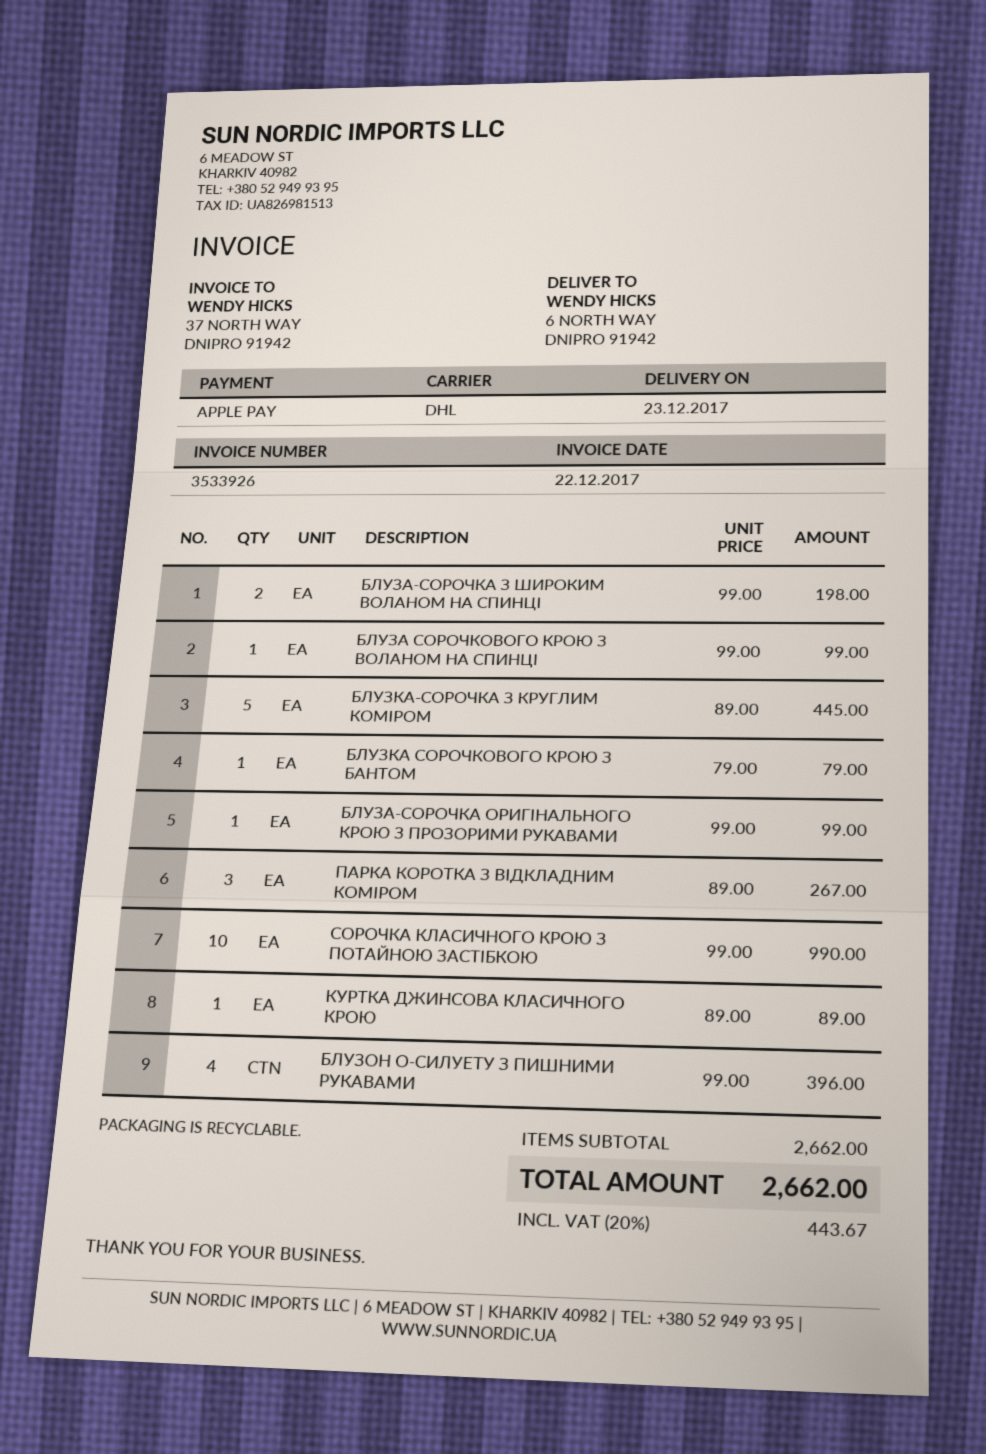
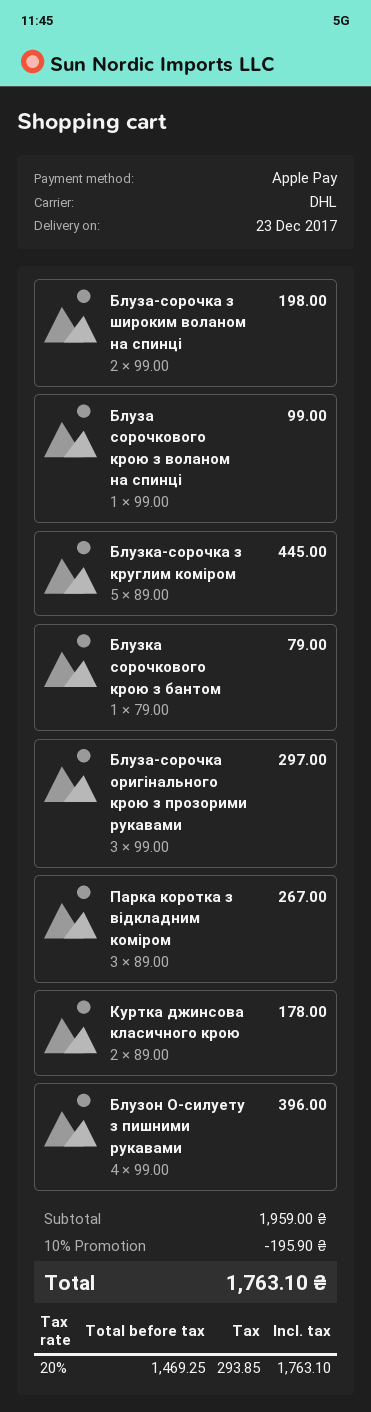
БЛУЗА-СОРОЧКА ОРИГІНАЛЬНОГО КРОЮ З ПРОЗОРИМИ РУКАВАМИ: 1 x 99.00 = 99.00 -> 3 x 99.00 = 297.00
СОРОЧКА КЛАСИЧНОГО КРОЮ З ПОТАЙНОЮ ЗАСТІБКОЮ: 10 x 99.00 = 990.00 -> none
КУРТКА ДЖИНСОВА КЛАСИЧНОГО КРОЮ: 1 x 89.00 = 89.00 -> 2 x 89.00 = 178.00
subtotal: 2662.00 -> 1959.00
discount: none -> 10% = 195.90
tax: 20% = 443.67 -> 20% = 293.85
total: 2662.00 -> 1763.10

